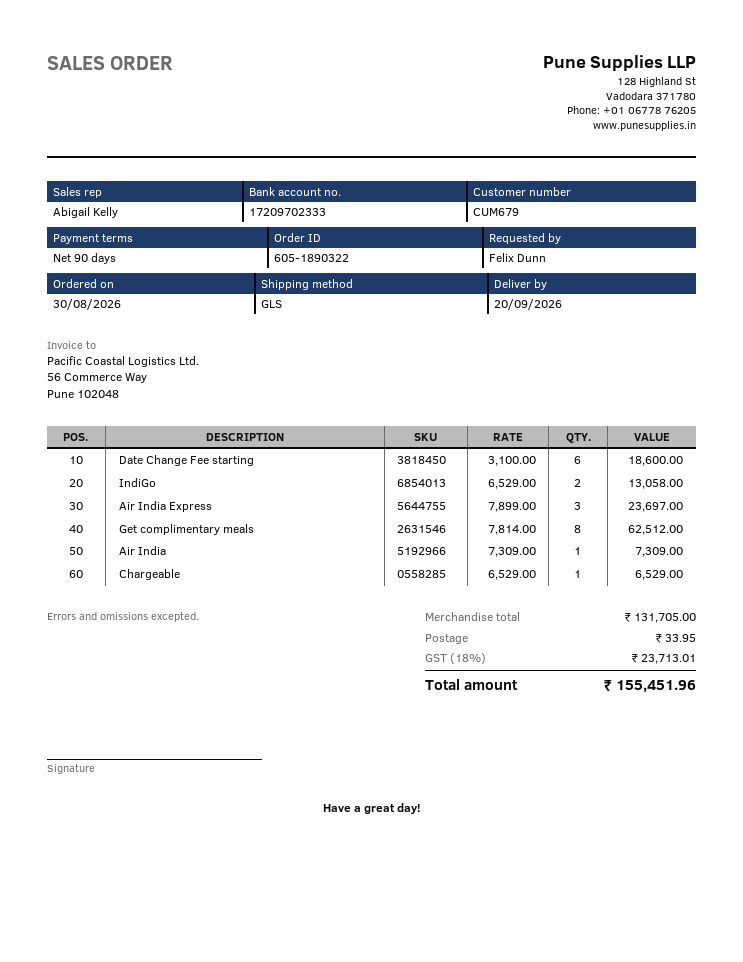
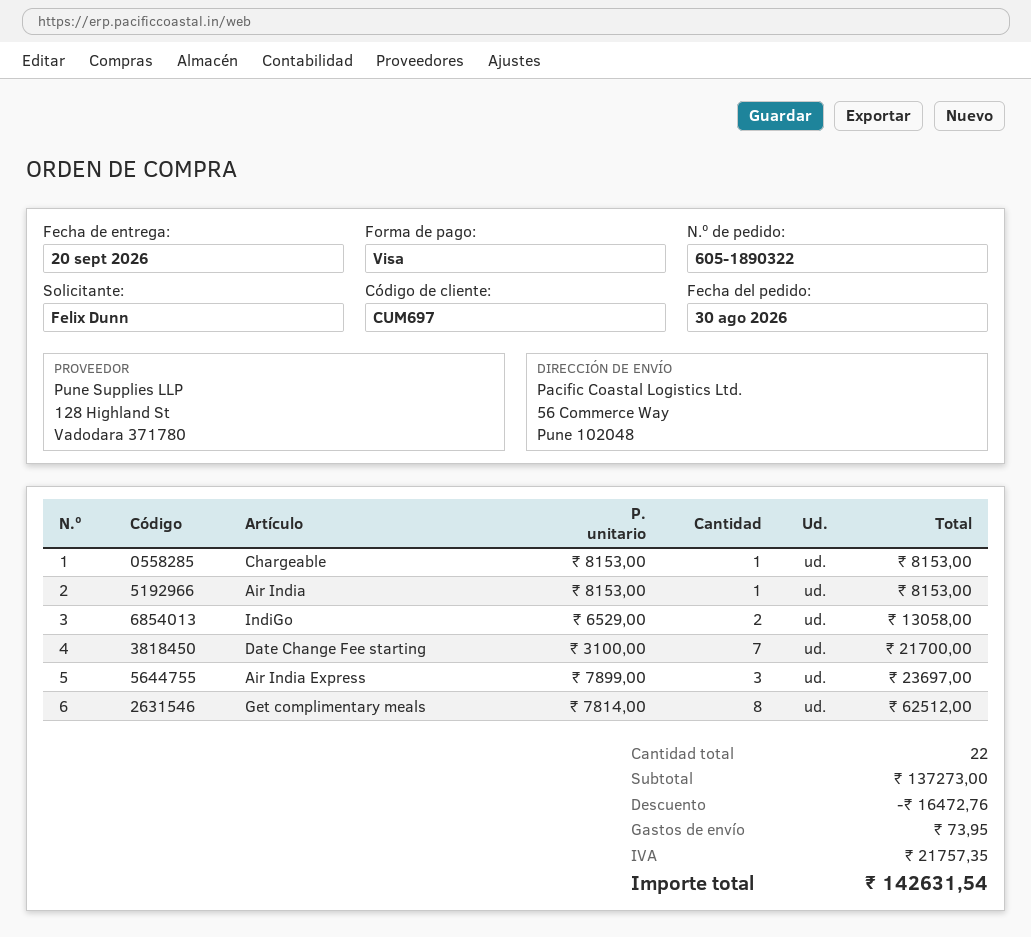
customer number: CUM679 -> CUM697
Date Change Fee starting: 6 x 3100.00 = 18600.00 -> 7 x 3100.00 = 21700.00
Air India: 1 x 7309.00 = 7309.00 -> 1 x 8153.00 = 8153.00
Chargeable: 1 x 6529.00 = 6529.00 -> 1 x 8153.00 = 8153.00
subtotal: 131705.00 -> 137273.00
discount: none -> 16472.76
shipping: 33.95 -> 73.95
tax: 23713.01 -> 21757.35
total: 155451.96 -> 142631.54

